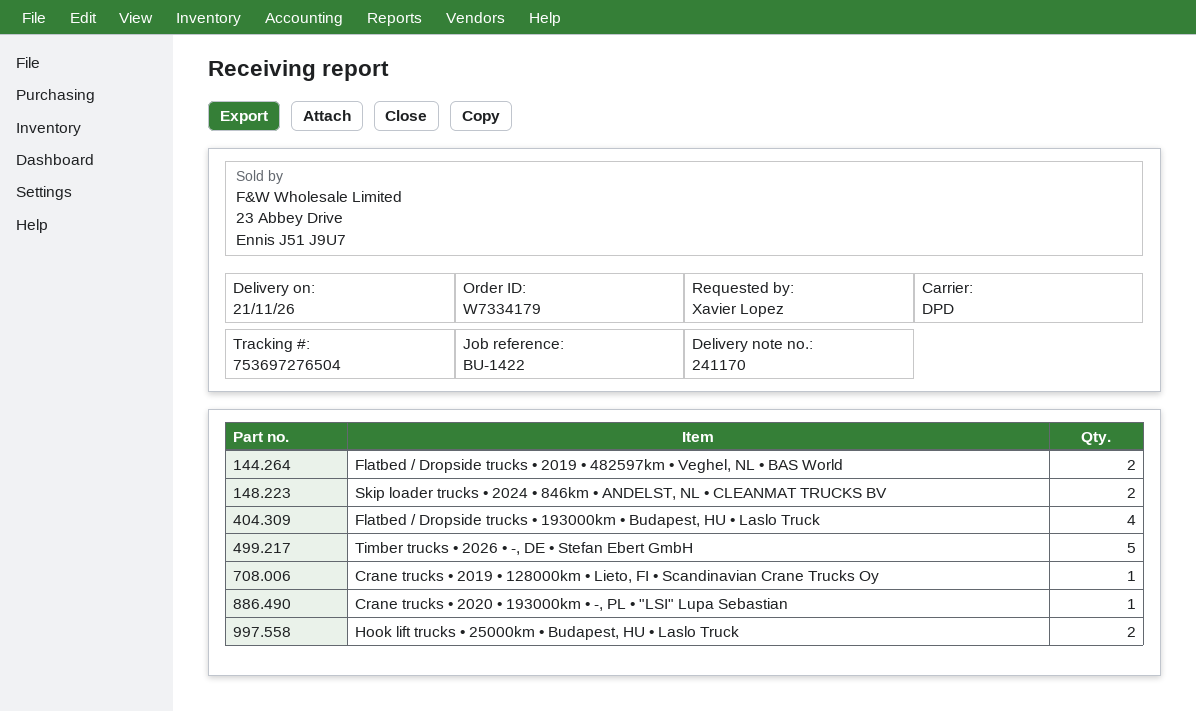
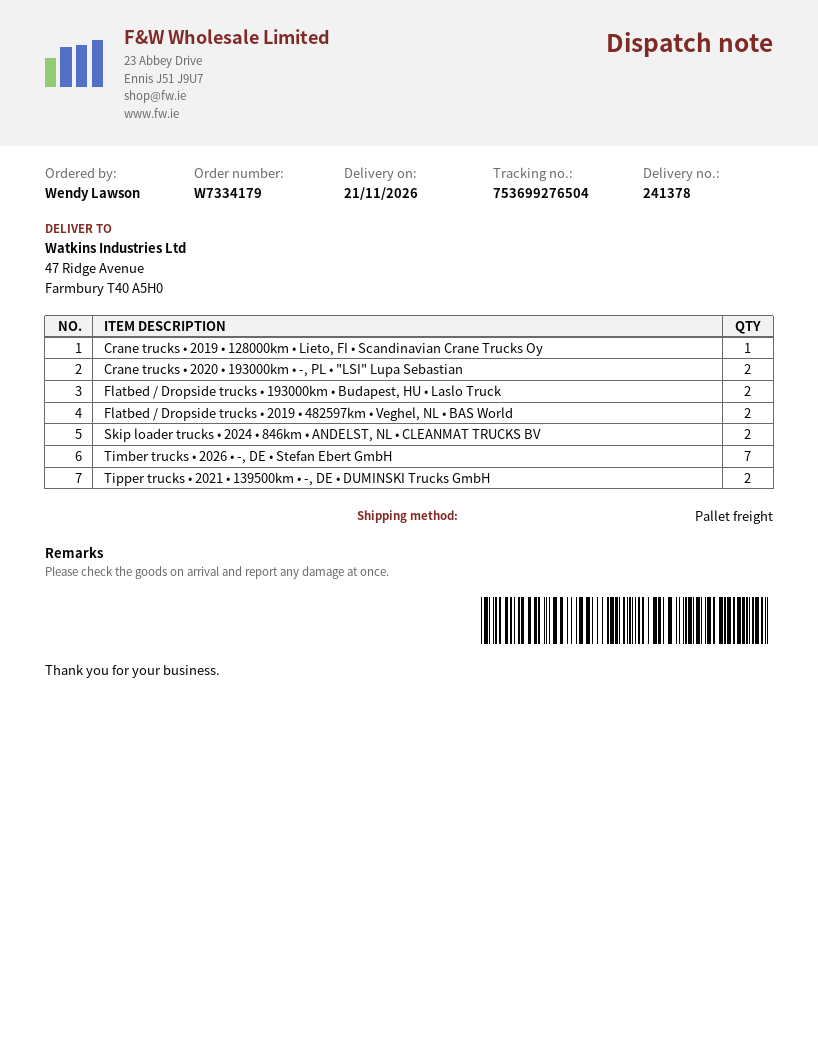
delivery note number: 241170 -> 241378
ordered by: Xavier Lopez -> Wendy Lawson
shipping method: DPD -> pallet freight
tracking number: 753697276504 -> 753699276504
Flatbed / Dropside trucks • 193000km • Budapest, HU • Laslo Truck: 4 -> 2
Timber trucks • 2026 • -, DE • Stefan Ebert GmbH: 5 -> 7
Crane trucks • 2020 • 193000km • -, PL • "LSI" Lupa Sebastian: 1 -> 2
Hook lift trucks • 25000km • Budapest, HU • Laslo Truck: 2 -> none
Tipper trucks • 2021 • 139500km • -, DE • DUMINSKI Trucks GmbH: none -> 2

